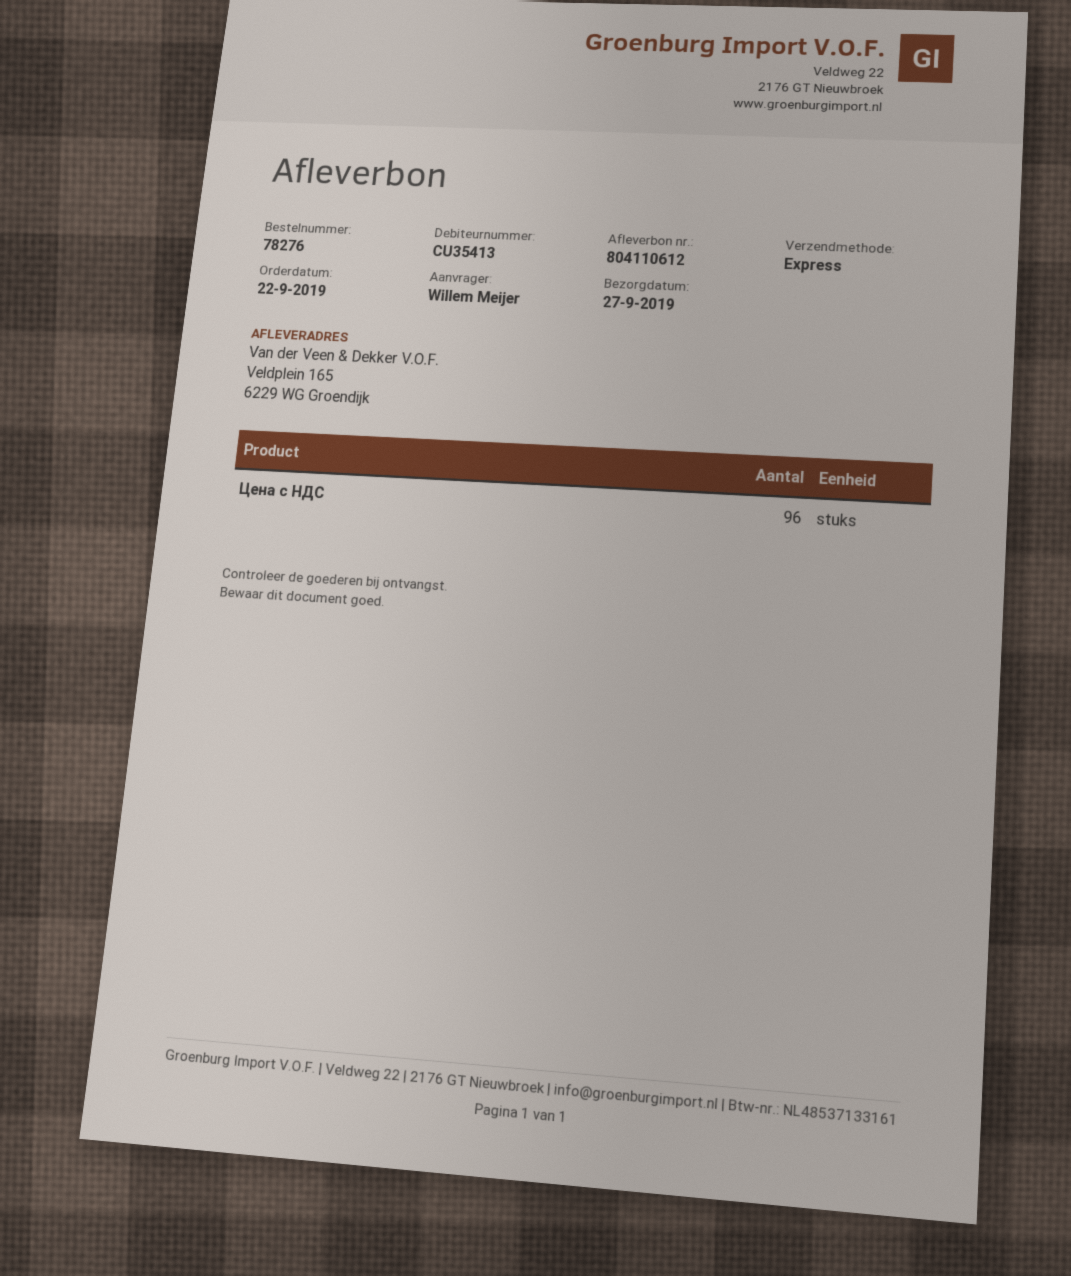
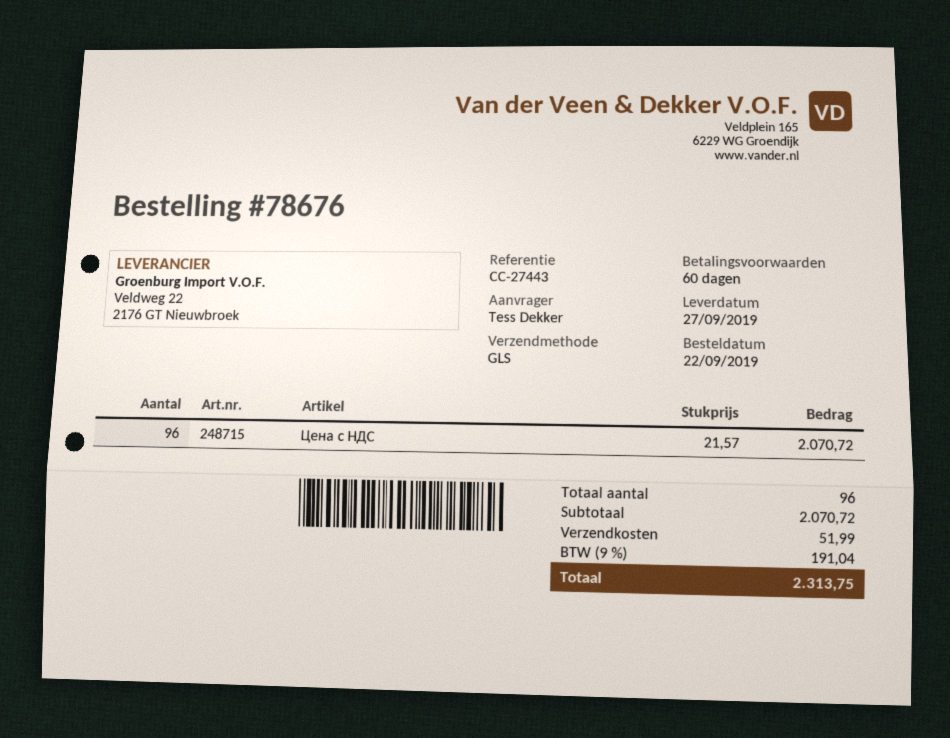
order number: 78276 -> 78676
ordered by: Willem Meijer -> Tess Dekker
shipping method: express -> GLS

